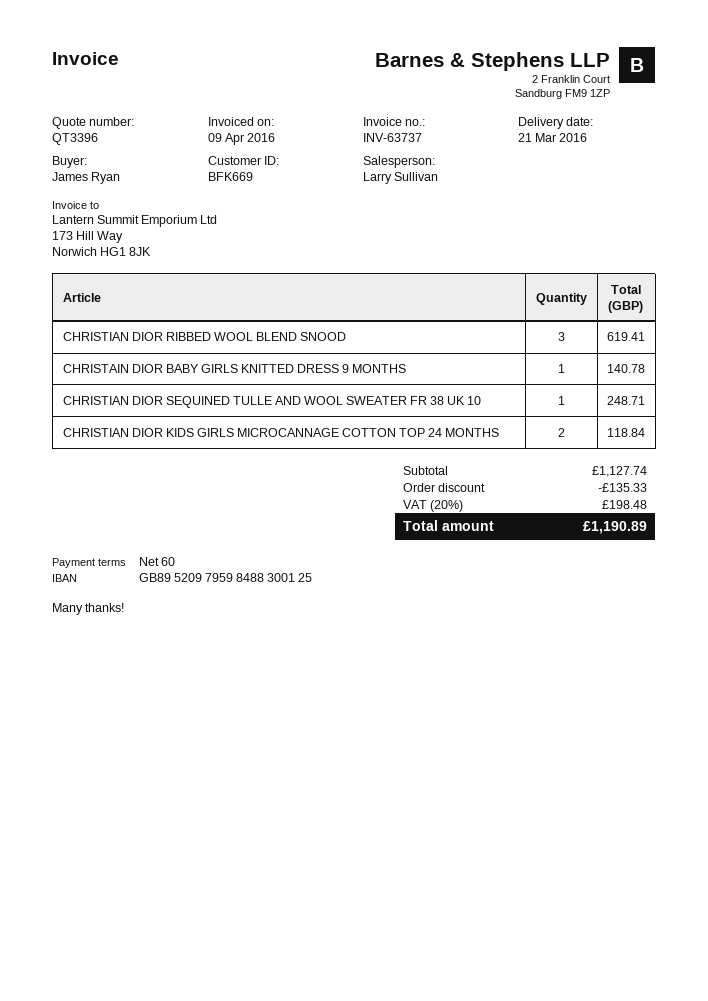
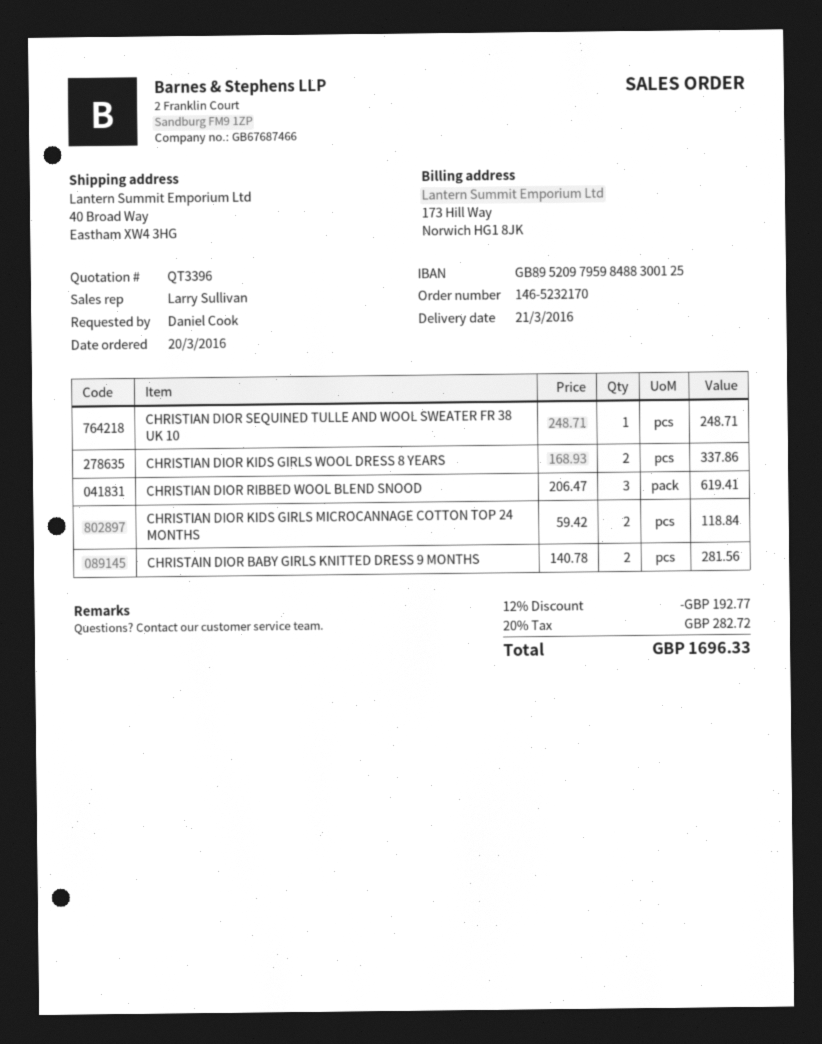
ordered by: James Ryan -> Daniel Cook
CHRISTAIN DIOR BABY GIRLS KNITTED DRESS 9 MONTHS: 1 for 140.78 -> 2 for 281.56
CHRISTIAN DIOR KIDS GIRLS WOOL DRESS 8 YEARS: none -> 2 for 337.86
discount: 135.33 -> 192.77
tax: 20% = 198.48 -> 20% = 282.72
total: 1190.89 -> 1696.33

